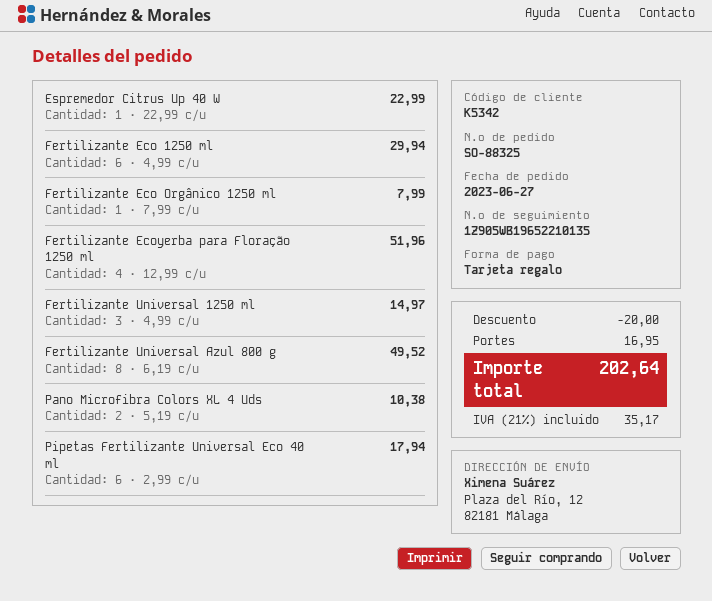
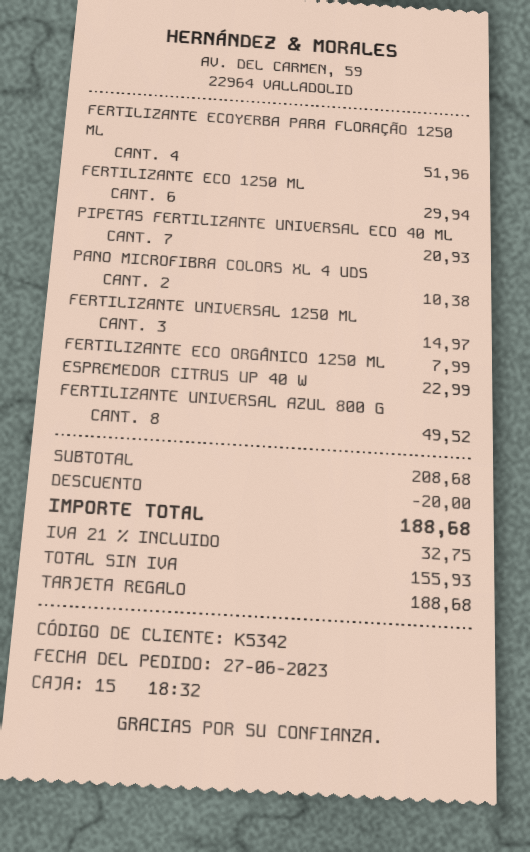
Pipetas Fertilizante Universal Eco 40 ml: 6 for 17.94 -> 7 for 20.93
shipping: 16.95 -> none
tax: 21% = 35.17 -> 21% = 32.75
total: 202.64 -> 188.68

